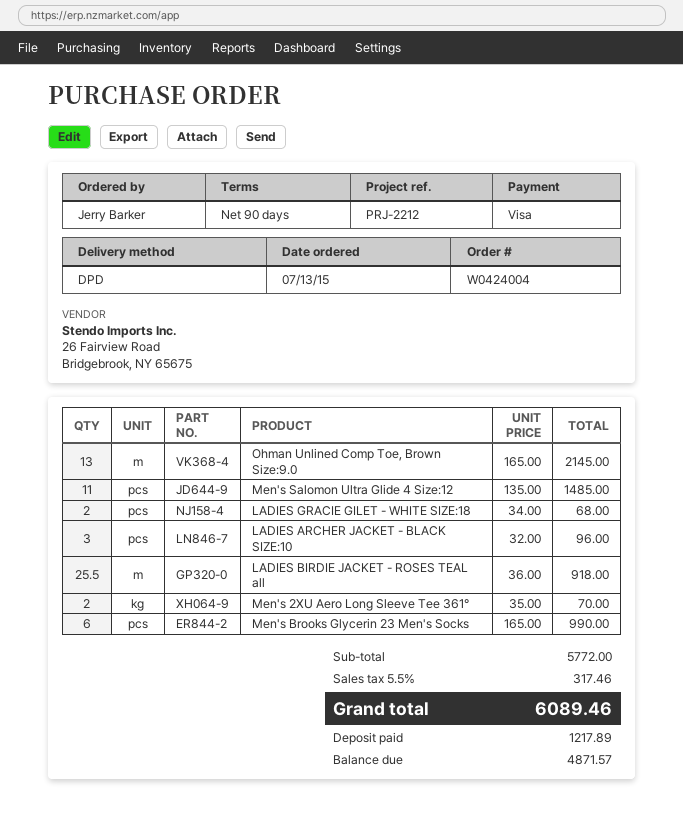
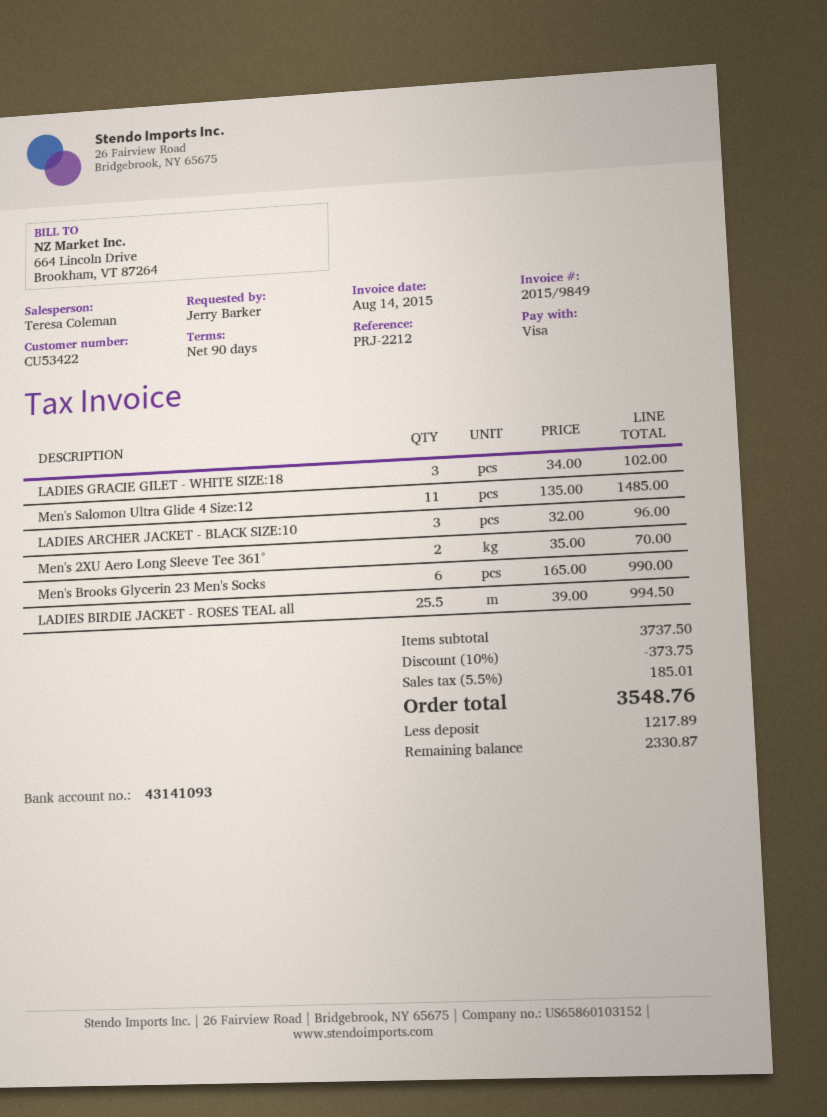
Ohman Unlined Comp Toe, Brown Size:9.0: 13 x 165.00 = 2145.00 -> none
LADIES GRACIE GILET - WHITE SIZE:18: 2 x 34.00 = 68.00 -> 3 x 34.00 = 102.00
LADIES BIRDIE JACKET - ROSES TEAL all: 25.5 x 36.00 = 918.00 -> 25.5 x 39.00 = 994.50
subtotal: 5772.00 -> 3737.50
discount: none -> 10% = 373.75
tax: 5.5% = 317.46 -> 5.5% = 185.01
total: 6089.46 -> 3548.76
balance: 4871.57 -> 2330.87

